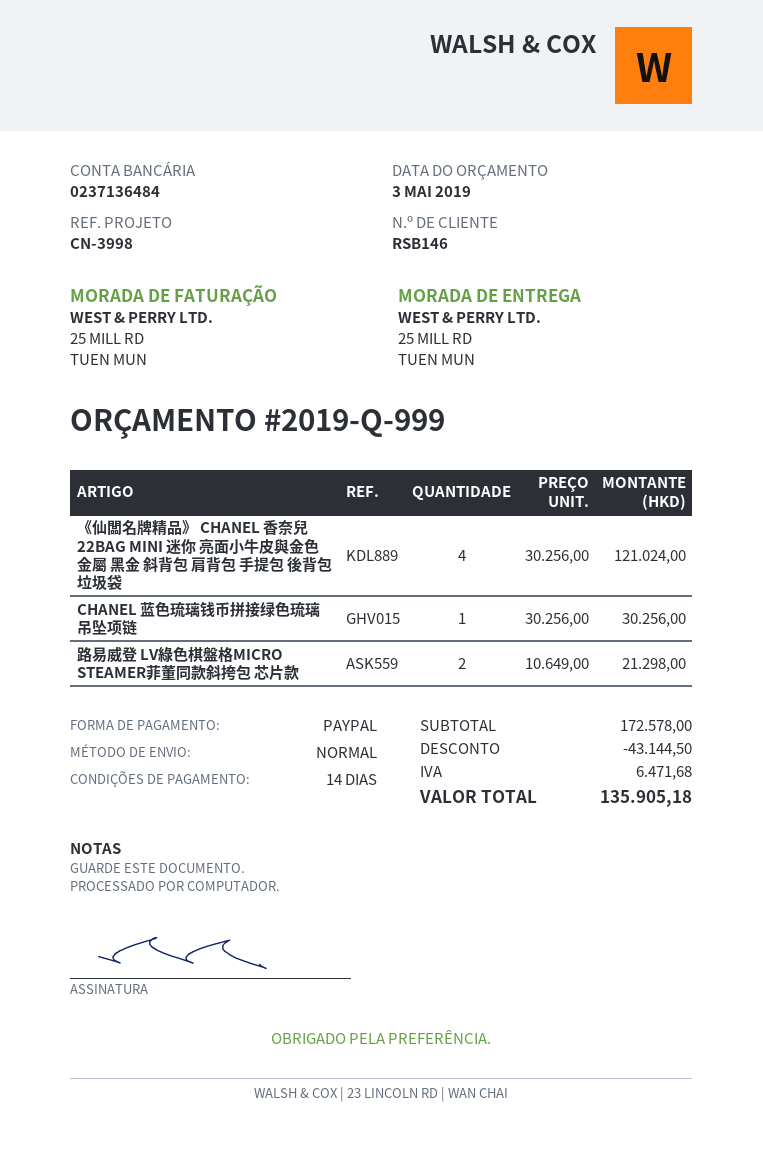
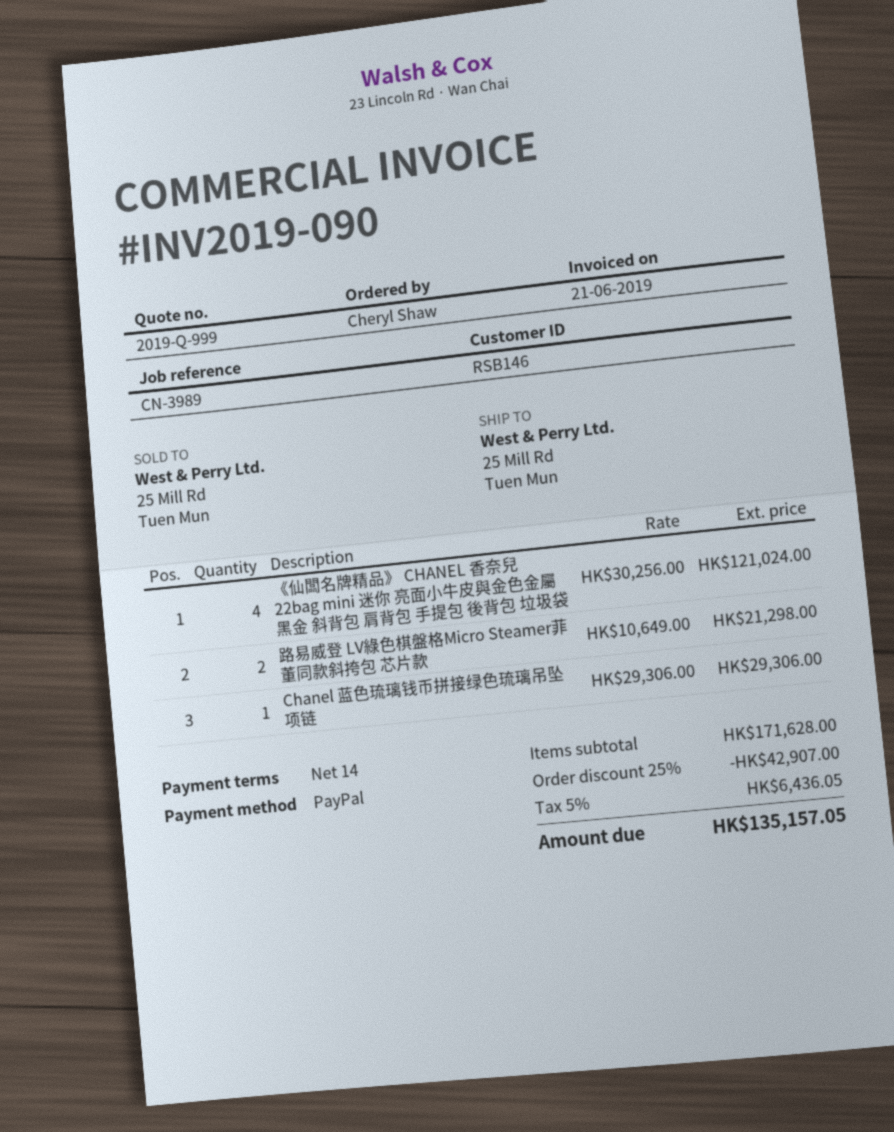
reference: CN-3998 -> CN-3989
CHANEL 蓝色琉璃钱币拼接绿色琉璃吊坠项链: 1 x 30256.00 = 30256.00 -> 1 x 29306.00 = 29306.00
subtotal: 172578.00 -> 171628.00
discount: 43144.50 -> 42907.00
tax: 6471.68 -> 6436.05
total: 135905.18 -> 135157.05

